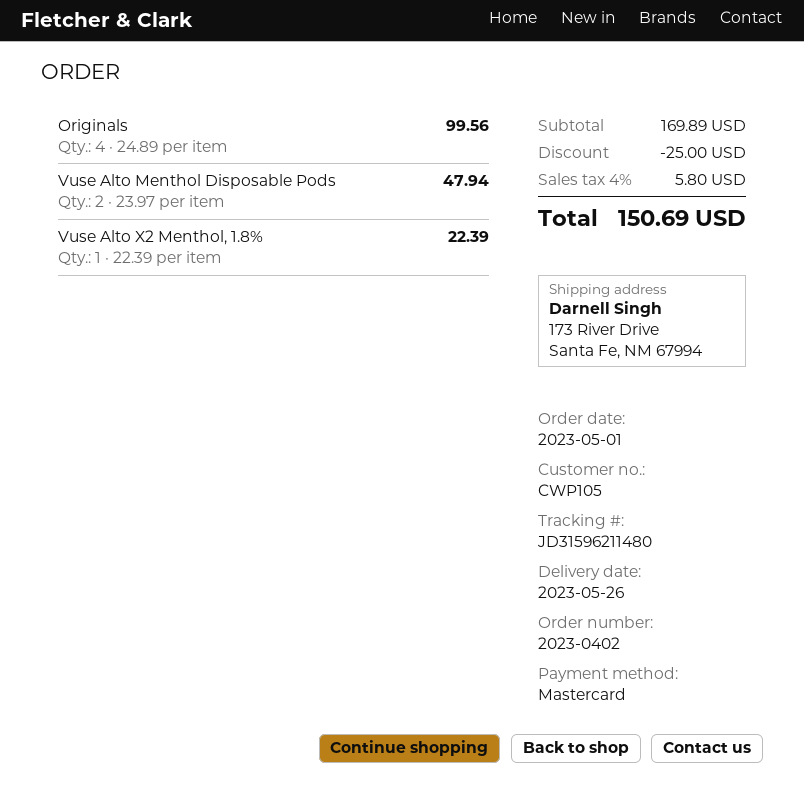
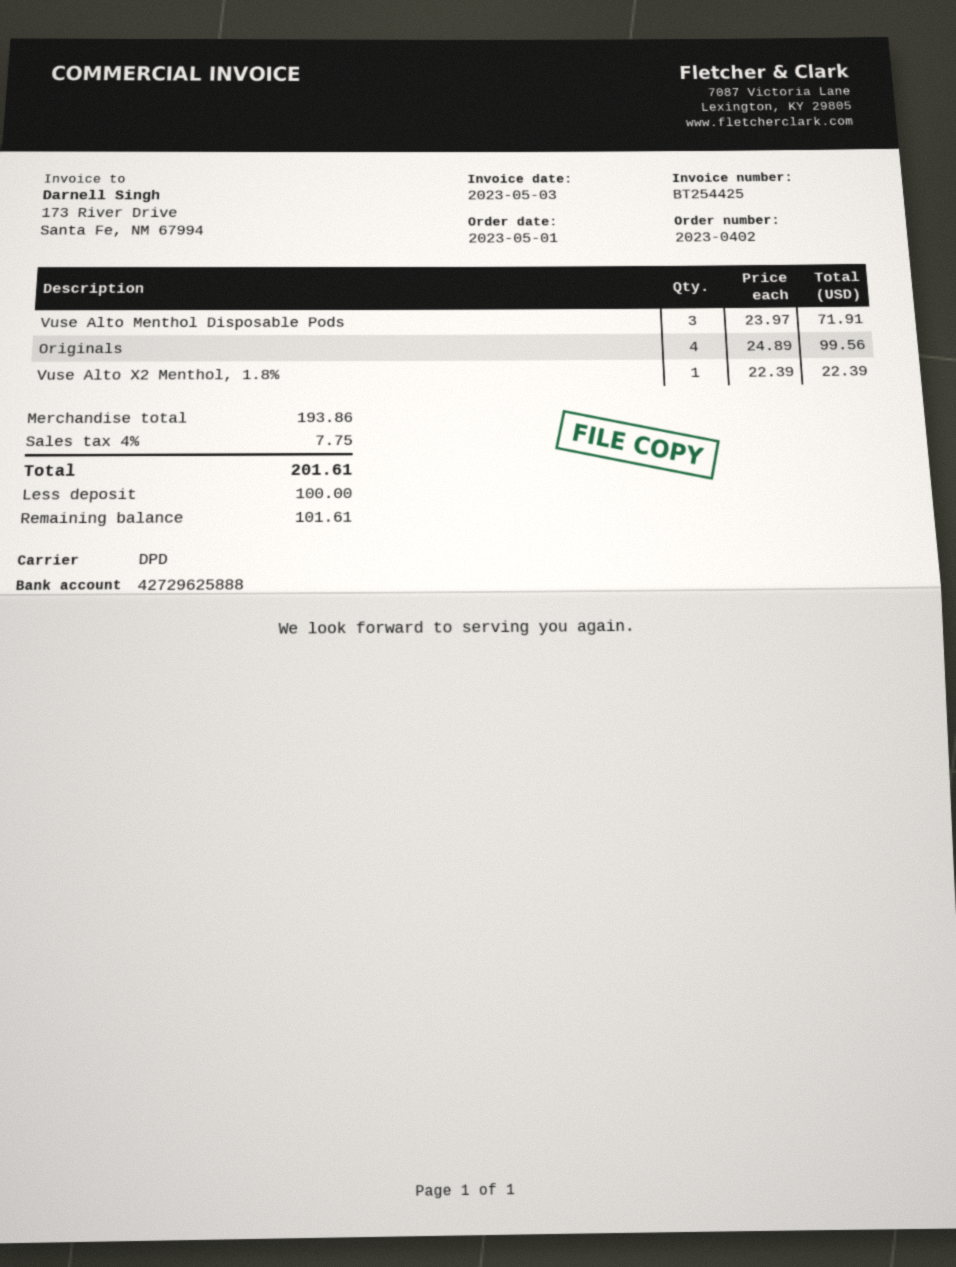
Vuse Alto Menthol Disposable Pods: 2 x 23.97 = 47.94 -> 3 x 23.97 = 71.91
subtotal: 169.89 -> 193.86
discount: 25.00 -> none
tax: 4% = 5.80 -> 4% = 7.75
total: 150.69 -> 201.61

